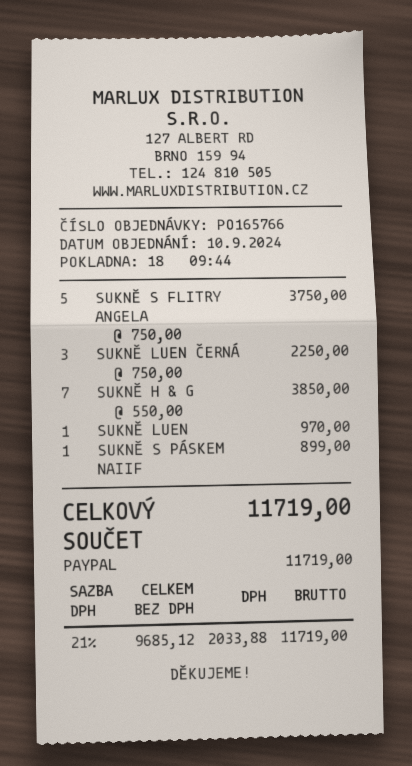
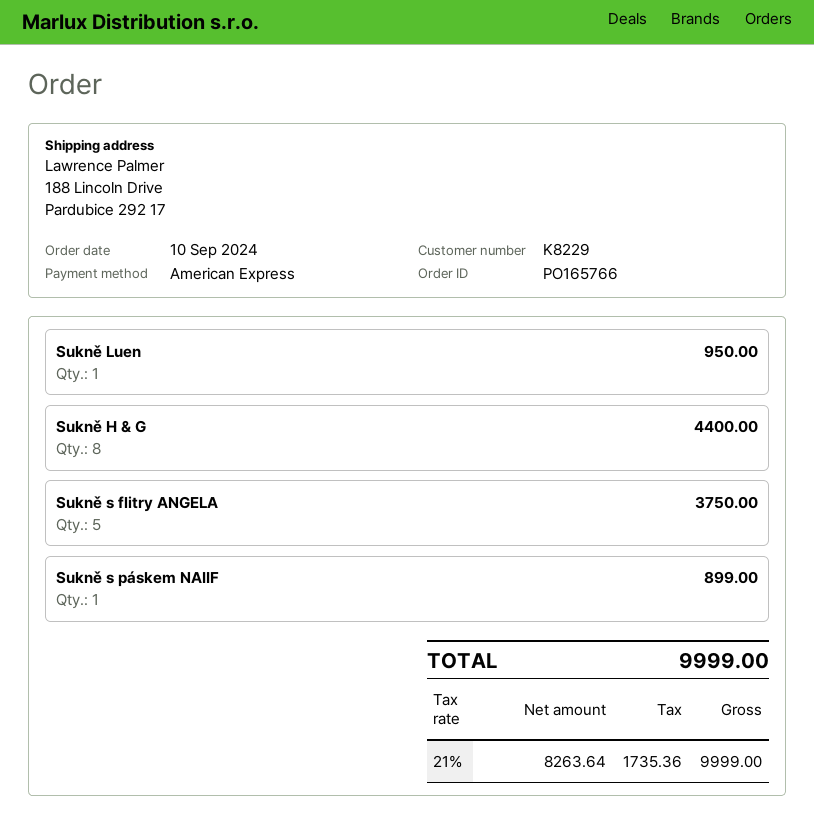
payment method: PayPal -> American Express
SUKNĚ LUEN ČERNÁ: 3 for 2250.00 -> none
SUKNĚ H & G: 7 for 3850.00 -> 8 for 4400.00
SUKNĚ LUEN: 1 for 970.00 -> 1 for 950.00
net: 9685.12 -> 8263.64
tax: 21% = 2033.88 -> 21% = 1735.36
total: 11719.00 -> 9999.00

